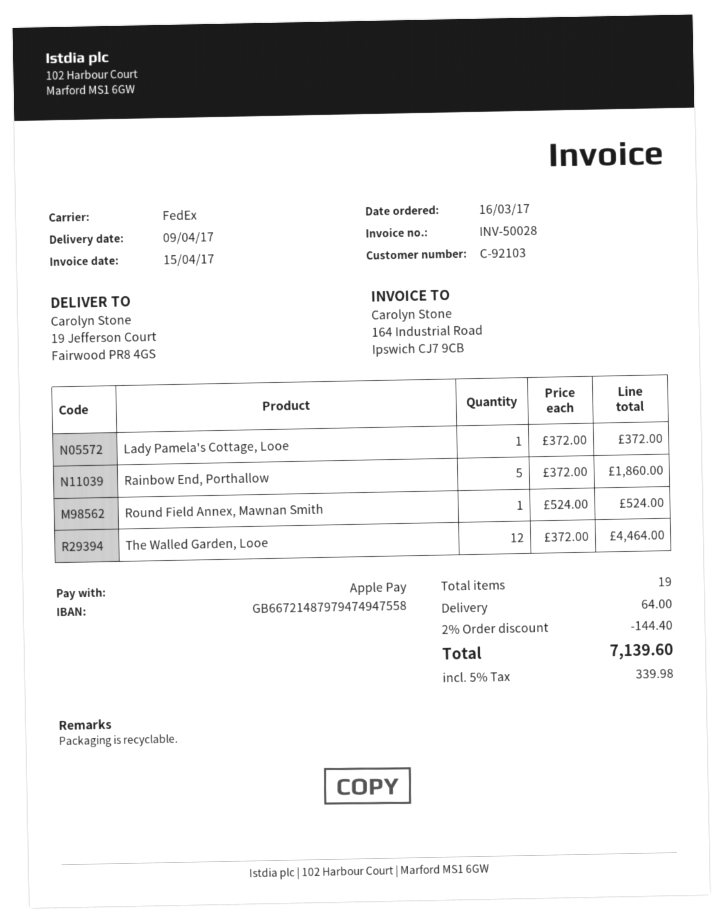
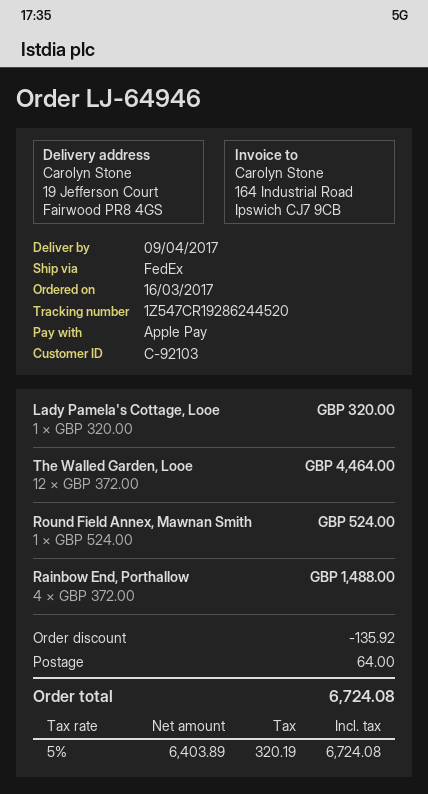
Lady Pamela's Cottage, Looe: 1 x 372.00 = 372.00 -> 1 x 320.00 = 320.00
Rainbow End, Porthallow: 5 x 372.00 = 1860.00 -> 4 x 372.00 = 1488.00
discount: 144.40 -> 135.92
tax: 5% = 339.98 -> 5% = 320.19
total: 7139.60 -> 6724.08

